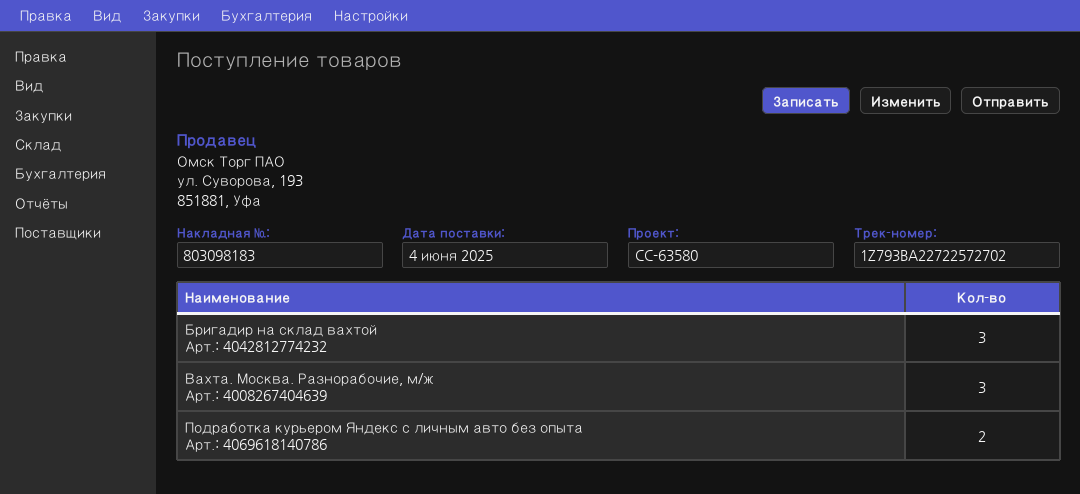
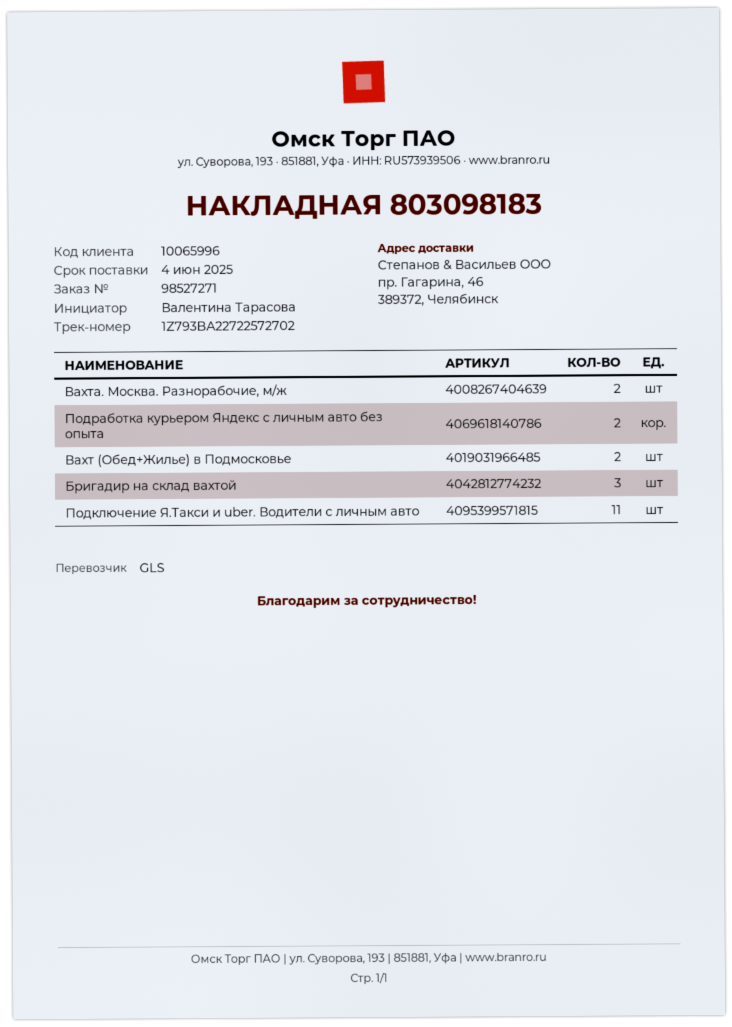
Вахта. Москва. Разнорабочие, м/ж: 3 -> 2
Вахт (Обед+Жилье) в Подмосковье: none -> 2
Подключение Я.Такси и uber. Водители с личным авто: none -> 11

